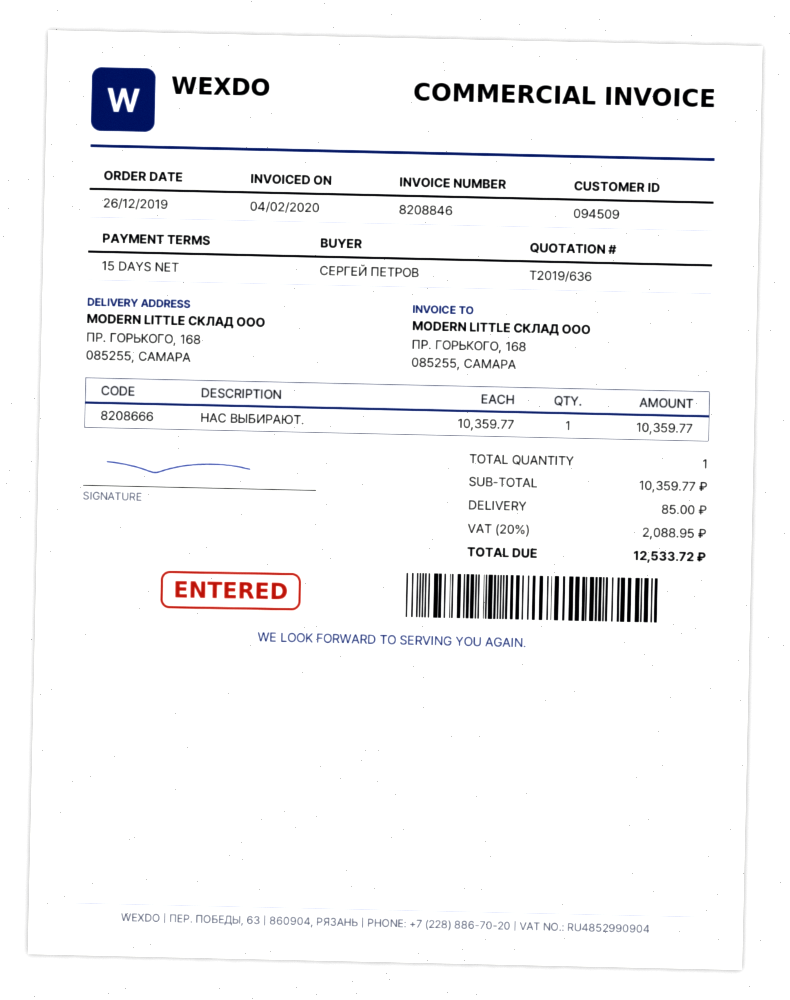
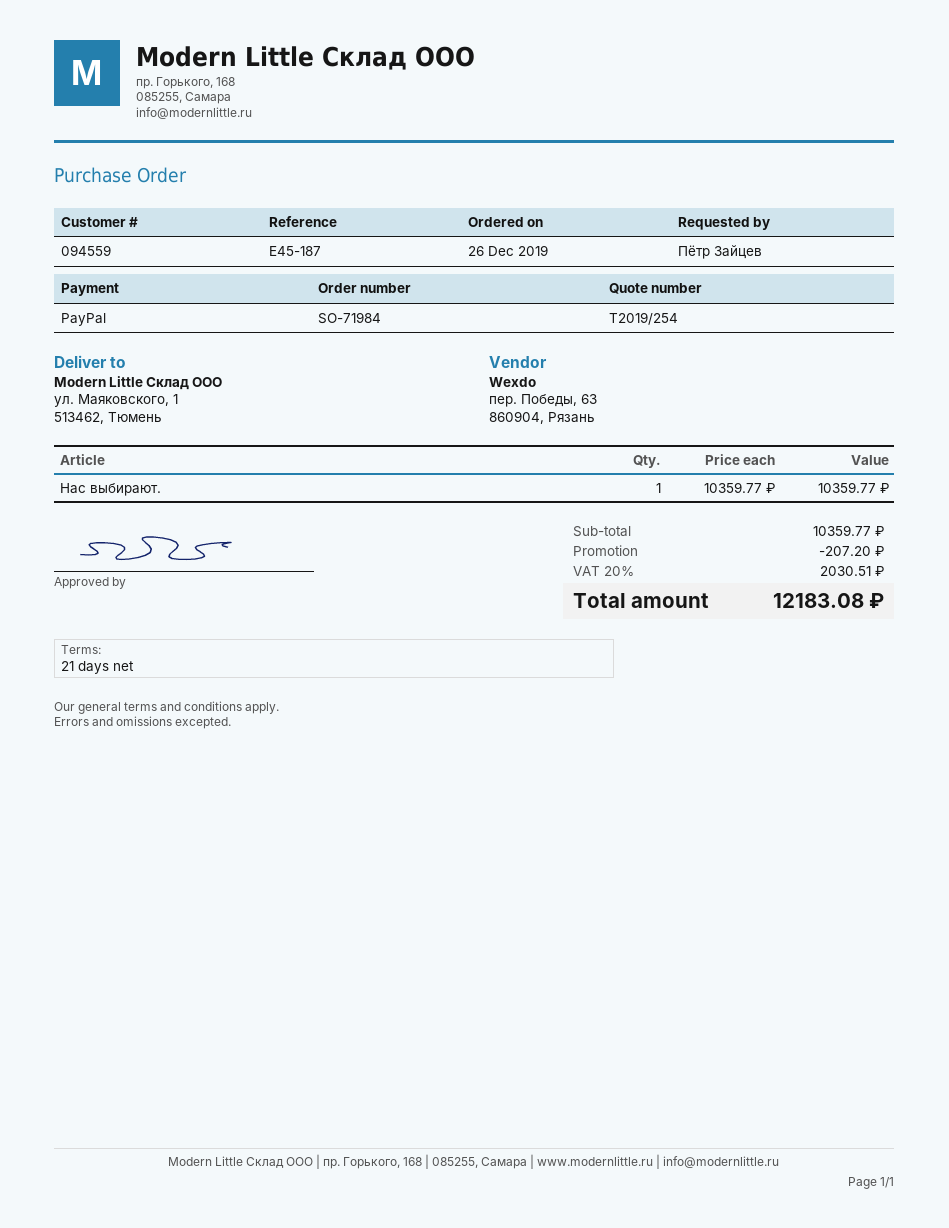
quote number: T2019/636 -> T2019/254
payment terms: 15 days -> 21 days
customer number: 094509 -> 094559
ordered by: СЕРГЕЙ ПЕТРОВ -> Пётр Зайцев
ship to: ПР. ГОРЬКОГО, 168, 085255, САМАРА -> ул. Маяковского, 1, 513462, Тюмень
discount: none -> 207.20
shipping: 85.00 -> none
tax: 20% = 2088.95 -> 20% = 2030.51
total: 12533.72 -> 12183.08

